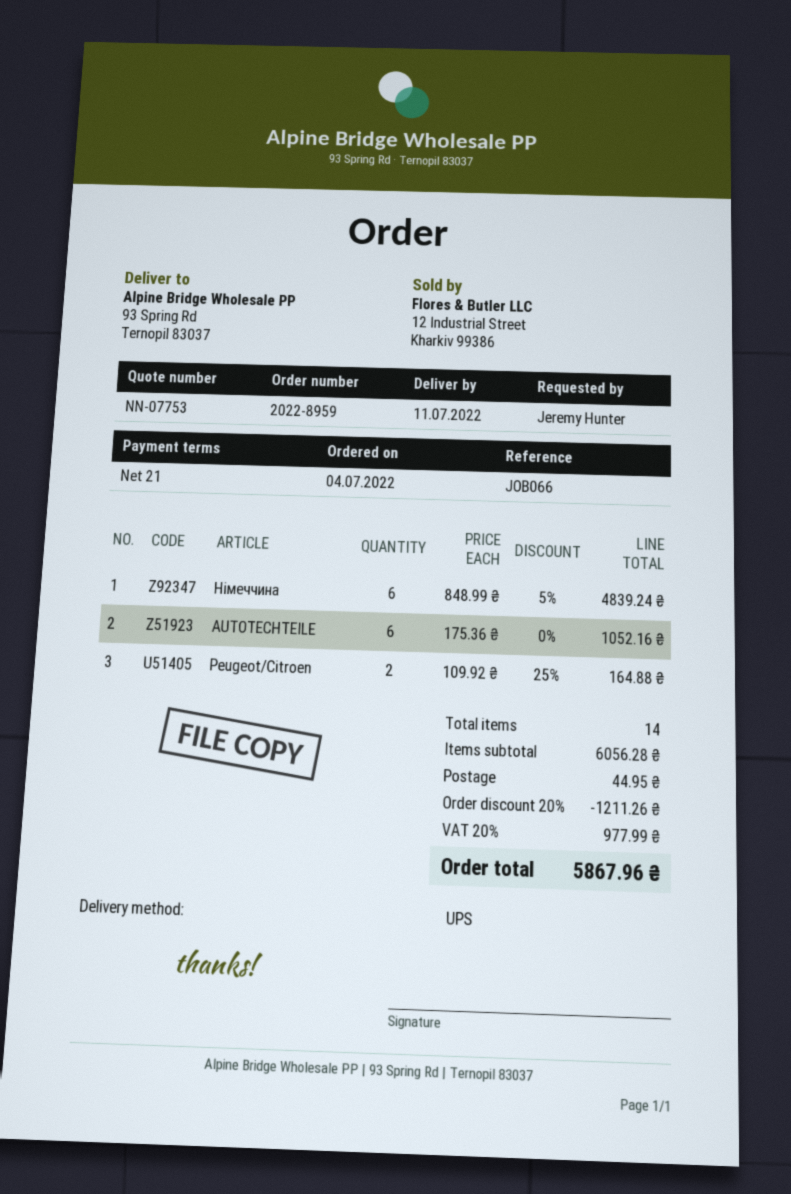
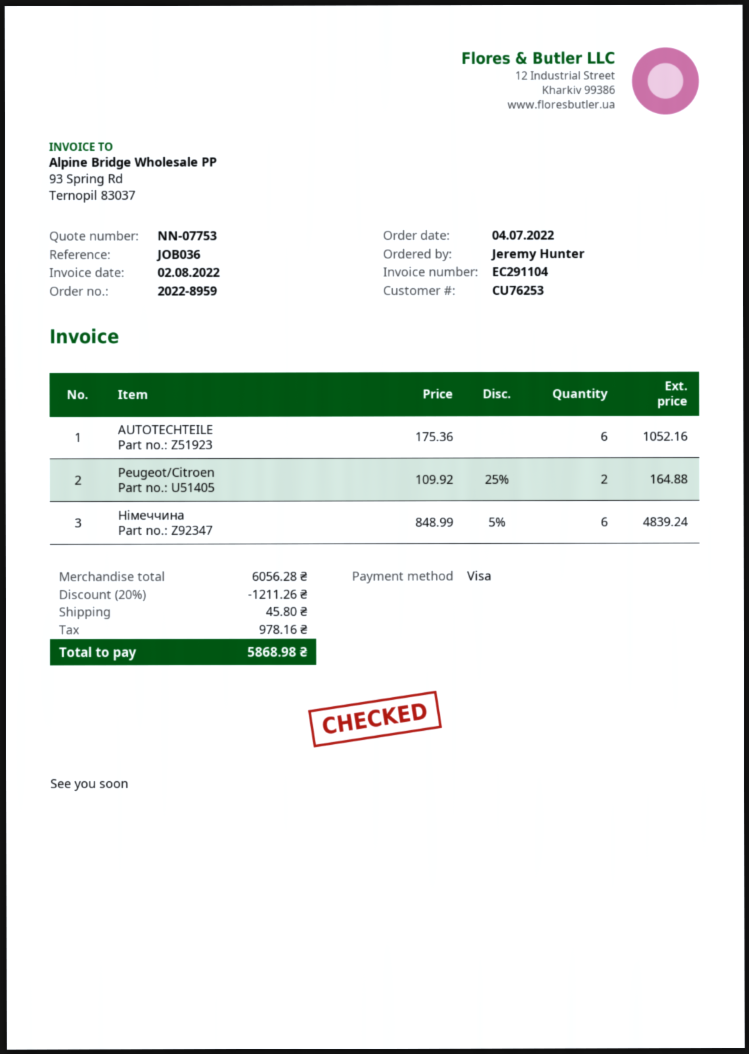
reference: JOB066 -> JOB036
shipping: 44.95 -> 45.80
tax: 977.99 -> 978.16
total: 5867.96 -> 5868.98

